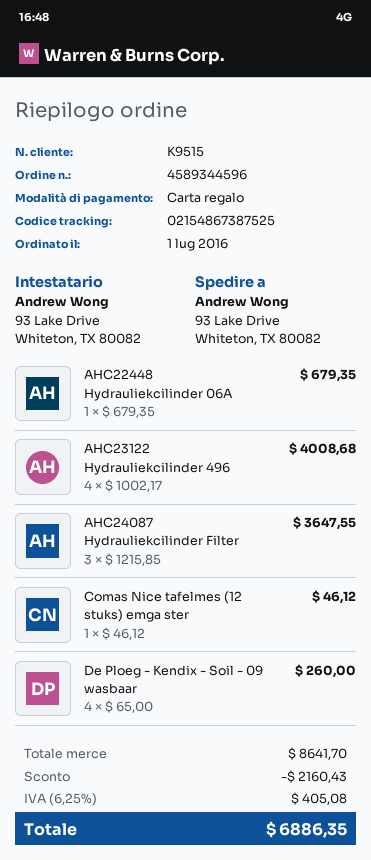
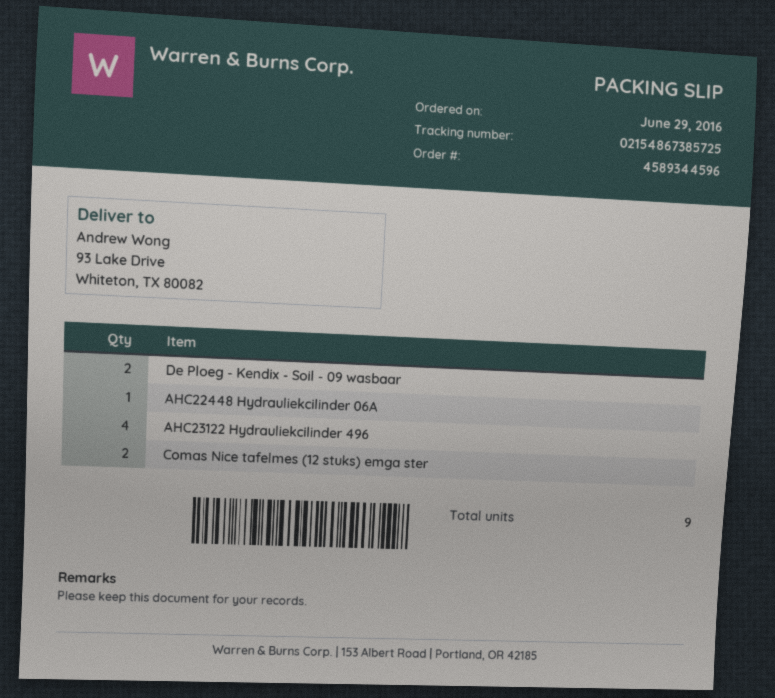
order date: 2016-07-01 -> 2016-06-29
tracking number: 02154867387525 -> 02154867385725
AHC24087 Hydrauliekcilinder Filter: 3 -> none
Comas Nice tafelmes (12 stuks) emga ster: 1 -> 2
De Ploeg - Kendix - Soil - 09 wasbaar: 4 -> 2

